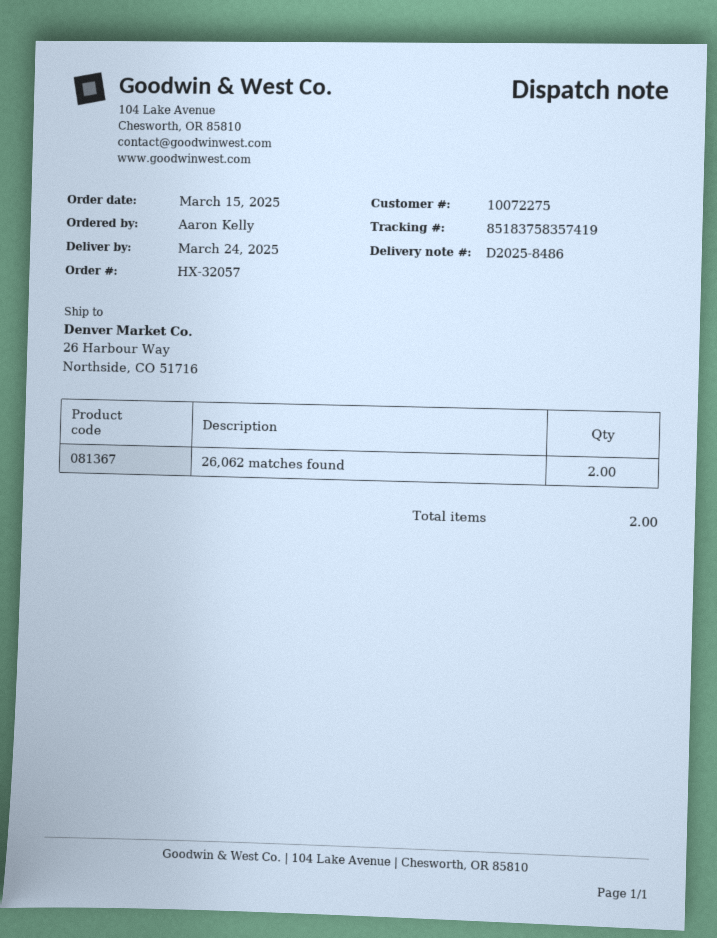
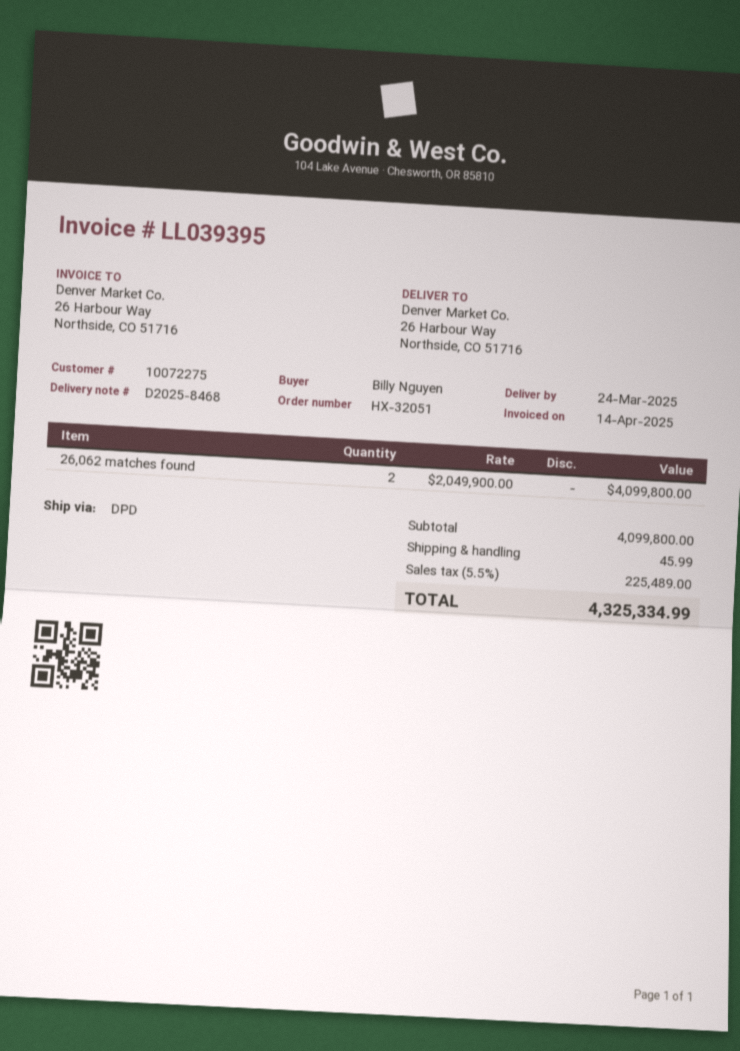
order number: HX-32057 -> HX-32051
delivery note number: D2025-8486 -> D2025-8468
ordered by: Aaron Kelly -> Billy Nguyen

